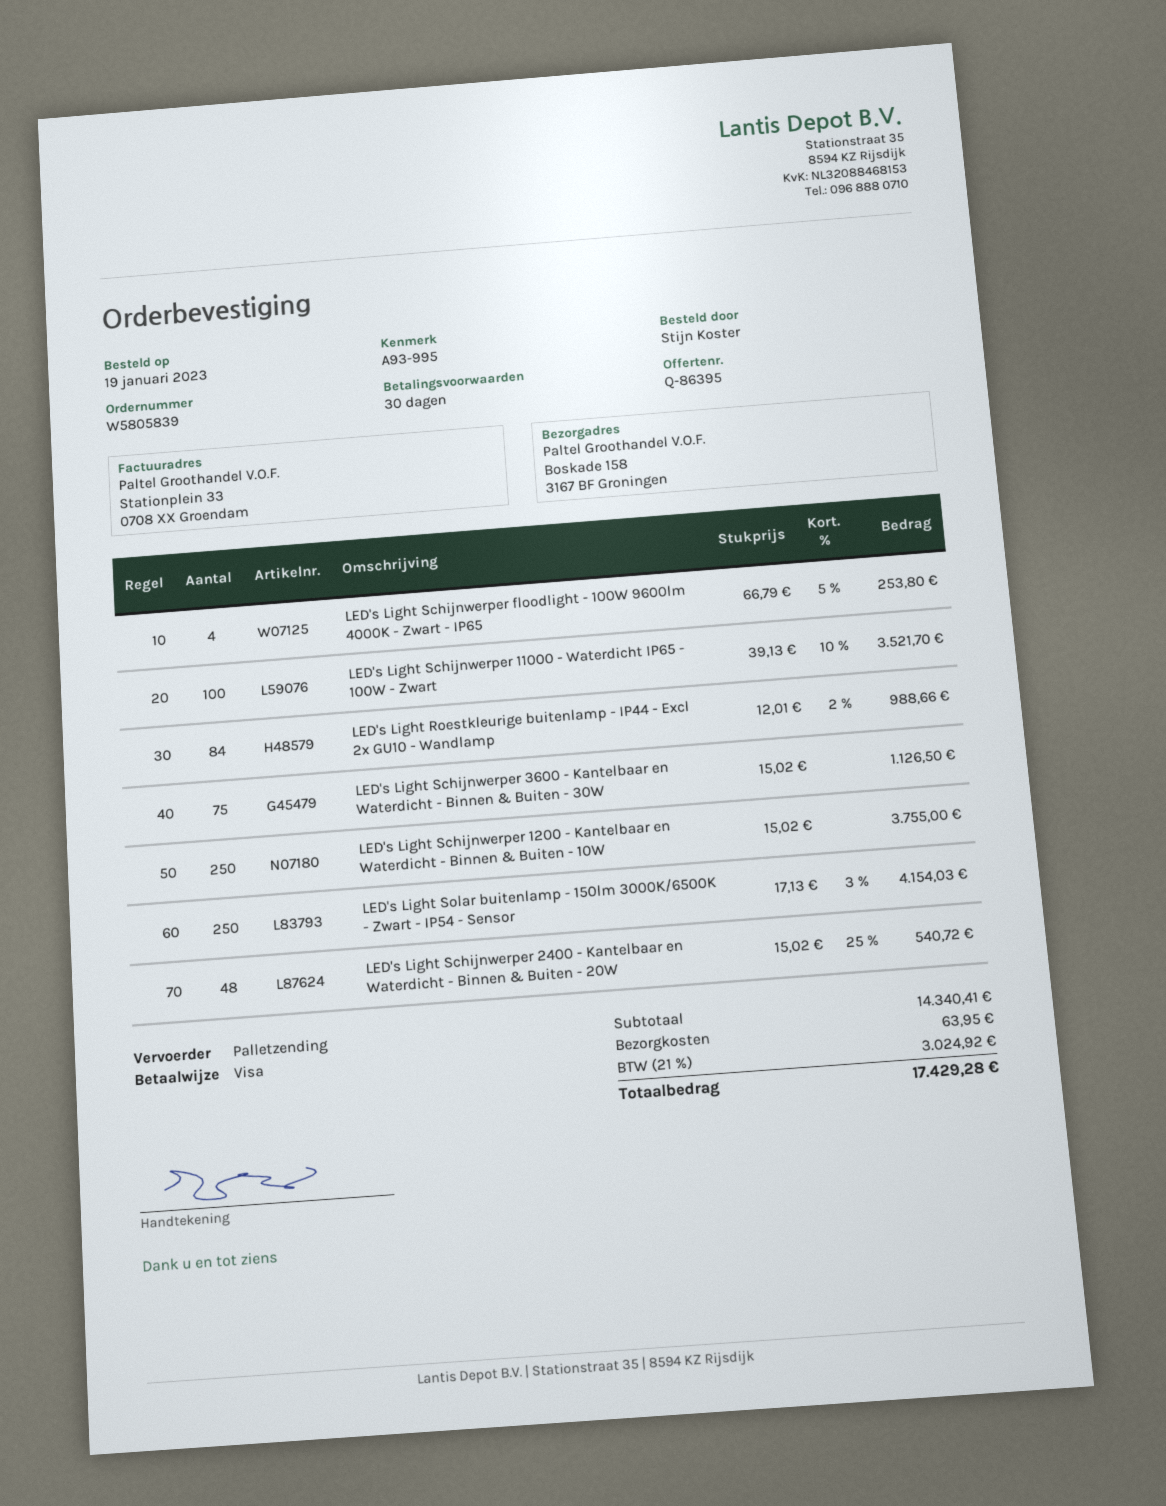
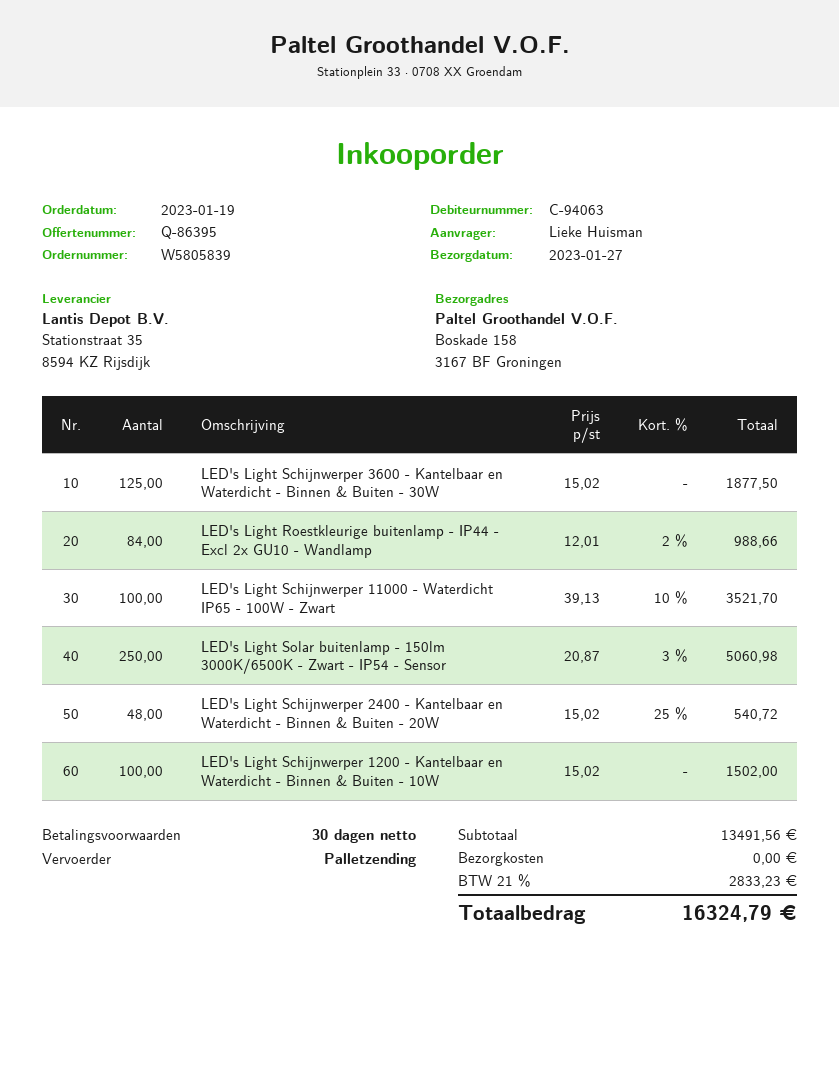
ordered by: Stijn Koster -> Lieke Huisman
LED's Light Schijnwerper floodlight - 100W 9600lm 4000K - Zwart - IP65: 4 x 66.79 - 5% = 253.80 -> none
LED's Light Schijnwerper 3600 - Kantelbaar en Waterdicht - Binnen & Buiten - 30W: 75 x 15.02 = 1126.50 -> 125 x 15.02 = 1877.50
LED's Light Schijnwerper 1200 - Kantelbaar en Waterdicht - Binnen & Buiten - 10W: 250 x 15.02 = 3755.00 -> 100 x 15.02 = 1502.00
LED's Light Solar buitenlamp - 150lm 3000K/6500K - Zwart - IP54 - Sensor: 250 x 17.13 - 3% = 4154.03 -> 250 x 20.87 - 3% = 5060.98
subtotal: 14340.41 -> 13491.56
shipping: 63.95 -> 0.00
tax: 21% = 3024.92 -> 21% = 2833.23
total: 17429.28 -> 16324.79

